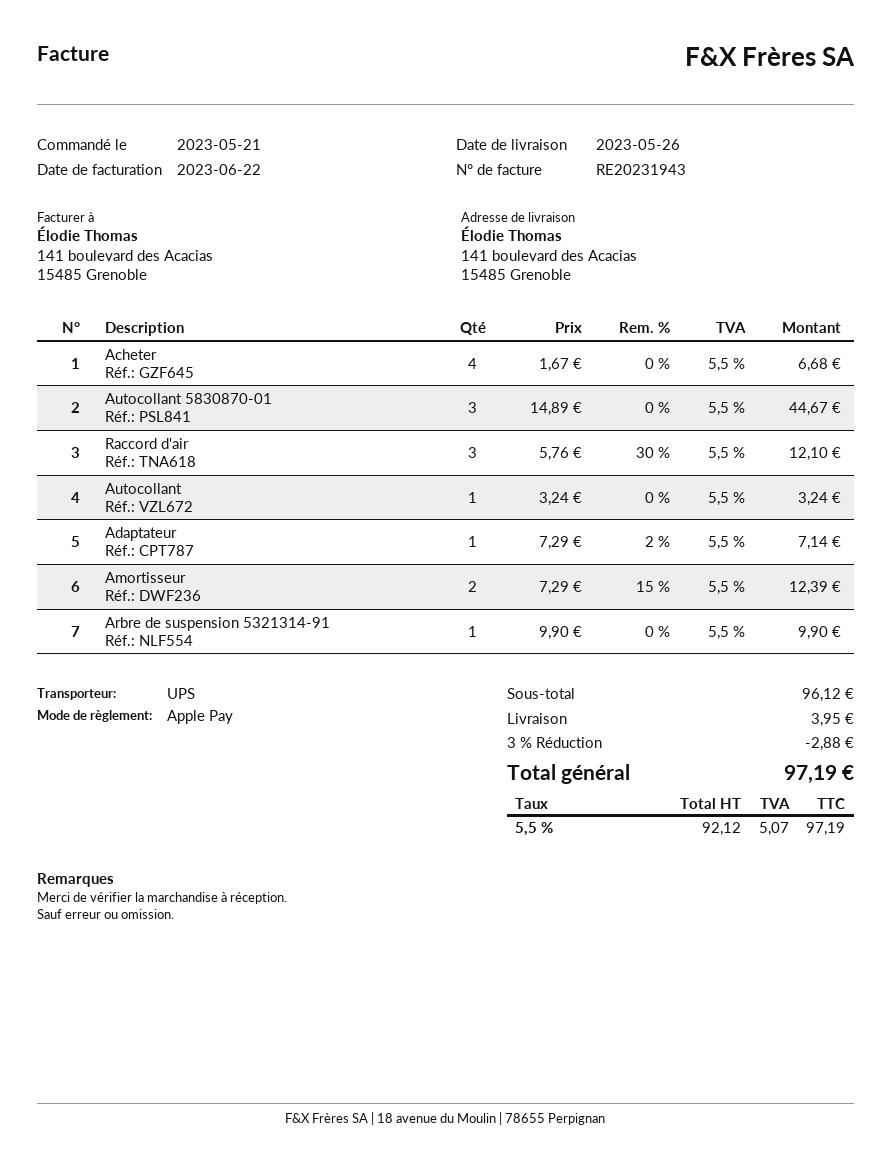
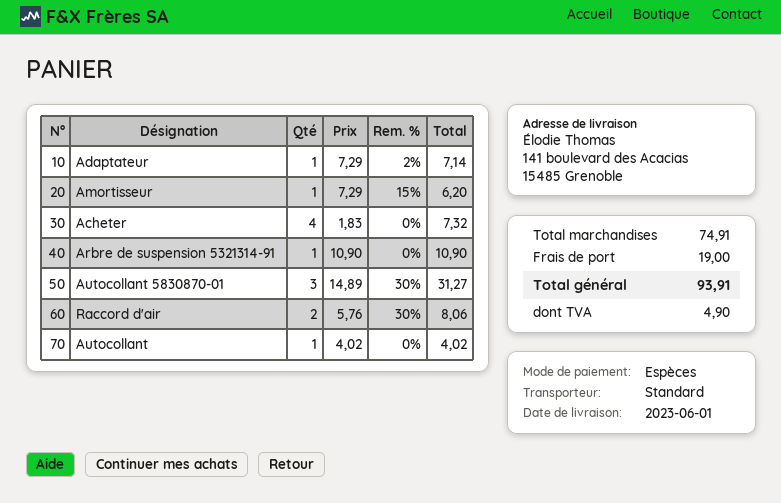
delivery date: 2023-05-26 -> 2023-06-01
payment method: Apple Pay -> cash
shipping method: UPS -> standard
Acheter: 4 x 1.67 = 6.68 -> 4 x 1.83 = 7.32
Autocollant 5830870-01: 3 x 14.89 = 44.67 -> 3 x 14.89 - 30% = 31.27
Raccord d'air: 3 x 5.76 - 30% = 12.10 -> 2 x 5.76 - 30% = 8.06
Autocollant: 1 x 3.24 = 3.24 -> 1 x 4.02 = 4.02
Amortisseur: 2 x 7.29 - 15% = 12.39 -> 1 x 7.29 - 15% = 6.20
Arbre de suspension 5321314-91: 1 x 9.90 = 9.90 -> 1 x 10.90 = 10.90
subtotal: 96.12 -> 74.91
discount: 3% = 2.88 -> none
shipping: 3.95 -> 19.00
tax: 5.07 -> 4.90
total: 97.19 -> 93.91

